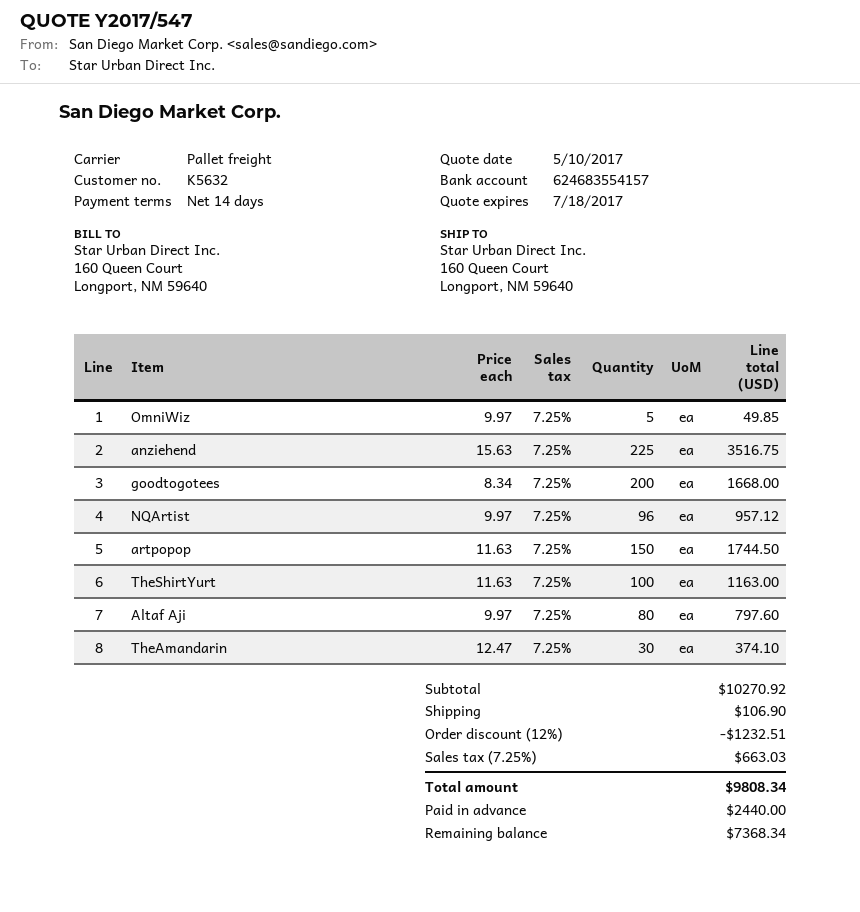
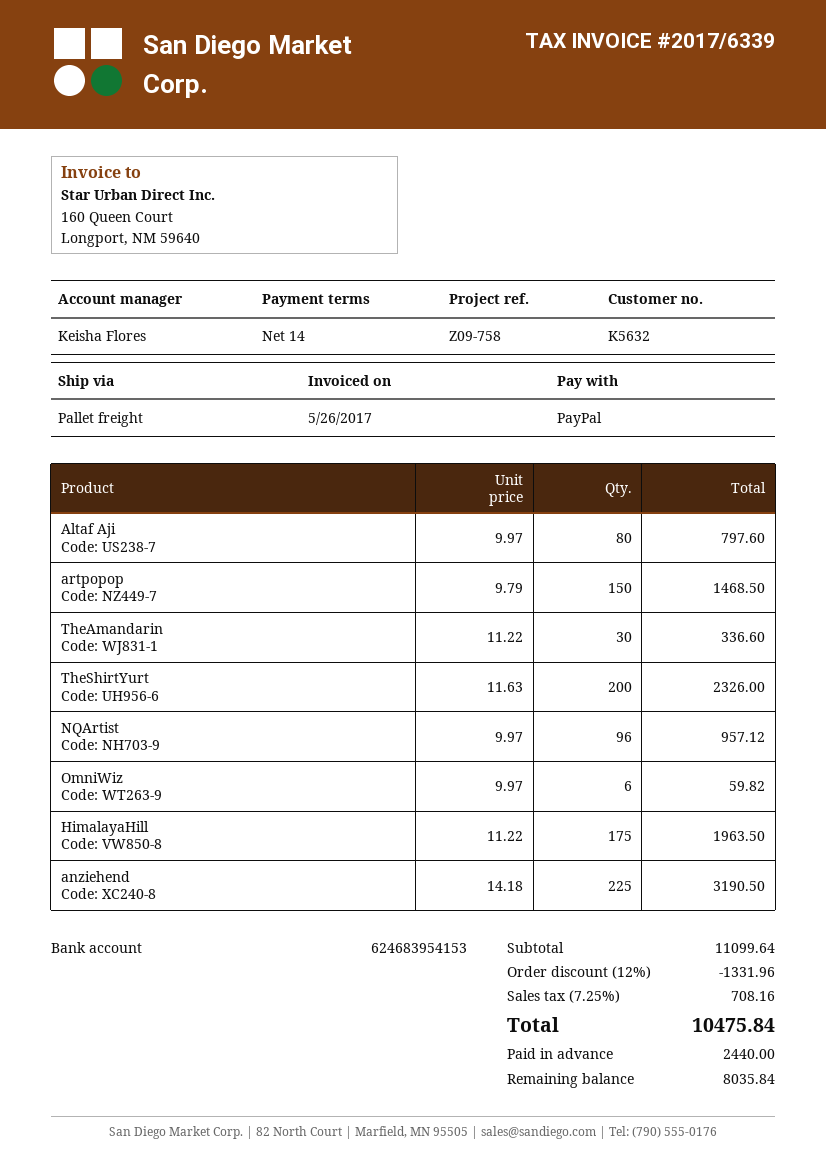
bank account: 624683554157 -> 624683954153
OmniWiz: 5 x 9.97 = 49.85 -> 6 x 9.97 = 59.82
anziehend: 225 x 15.63 = 3516.75 -> 225 x 14.18 = 3190.50
goodtogotees: 200 x 8.34 = 1668.00 -> none
artpopop: 150 x 11.63 = 1744.50 -> 150 x 9.79 = 1468.50
TheShirtYurt: 100 x 11.63 = 1163.00 -> 200 x 11.63 = 2326.00
TheAmandarin: 30 x 12.47 = 374.10 -> 30 x 11.22 = 336.60
HimalayaHill: none -> 175 x 11.22 = 1963.50
subtotal: 10270.92 -> 11099.64
discount: 12% = 1232.51 -> 12% = 1331.96
shipping: 106.90 -> none
tax: 7.25% = 663.03 -> 7.25% = 708.16
total: 9808.34 -> 10475.84
balance: 7368.34 -> 8035.84

